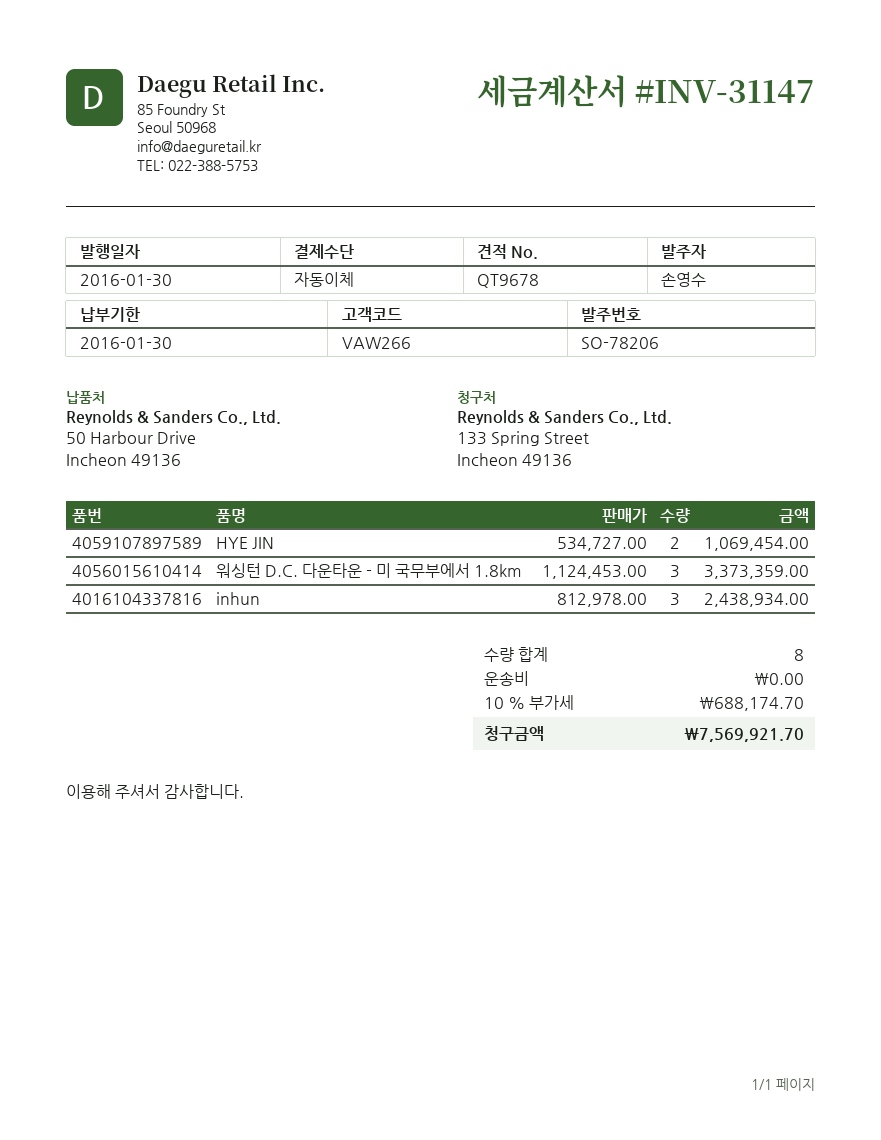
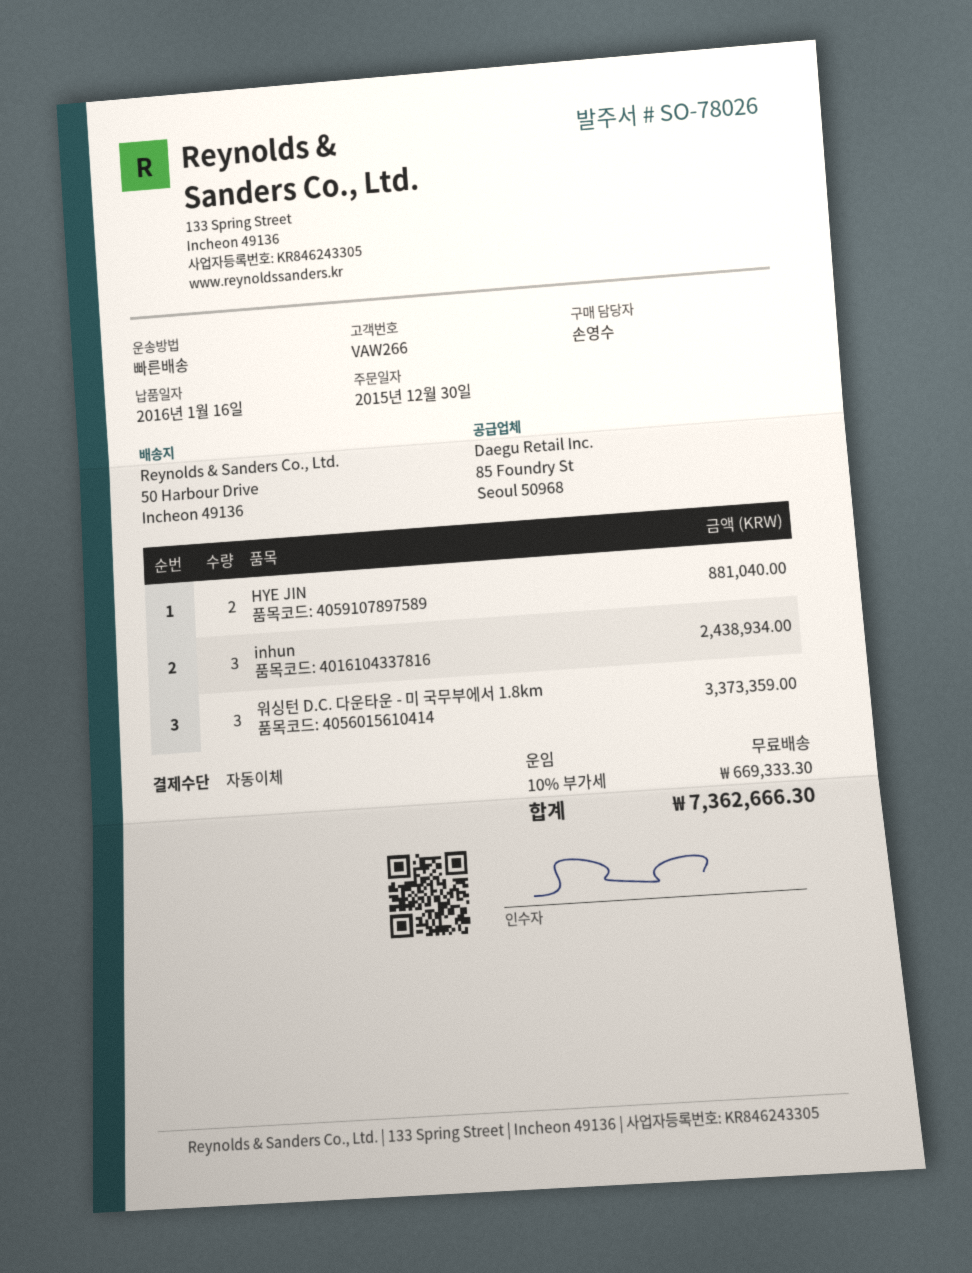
order number: SO-78206 -> SO-78026
HYE JIN: 2 for 1069454.00 -> 2 for 881040.00
tax: 10% = 688174.70 -> 10% = 669333.30
total: 7569921.70 -> 7362666.30

